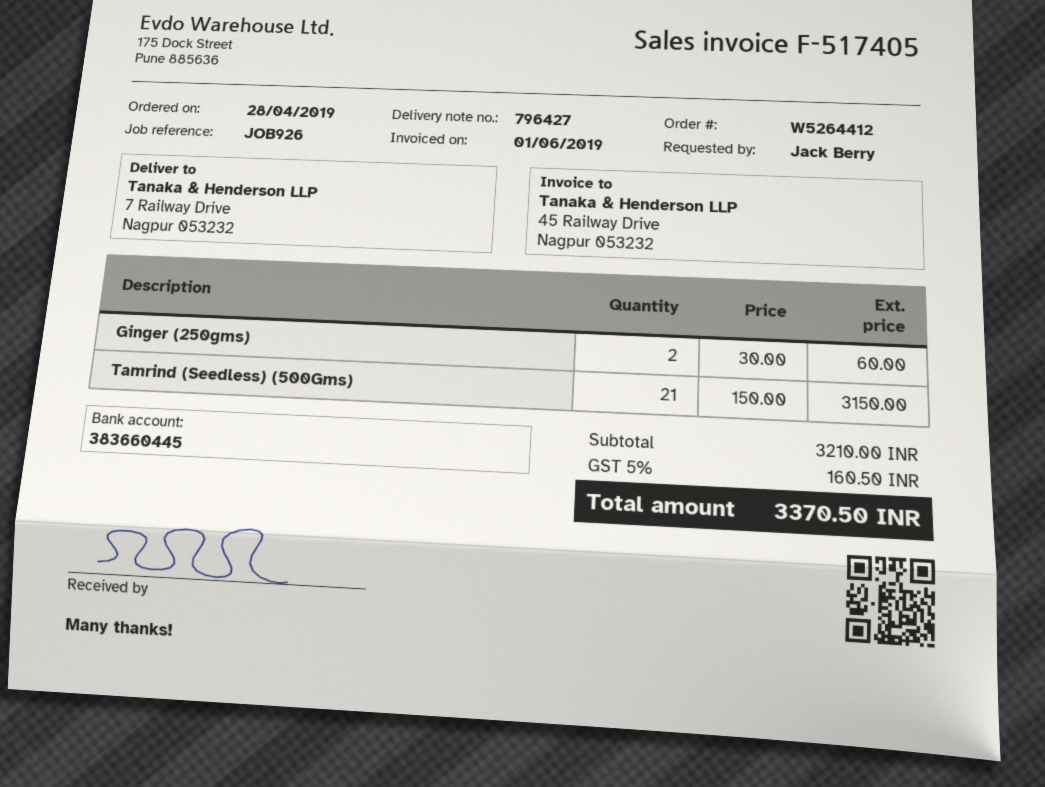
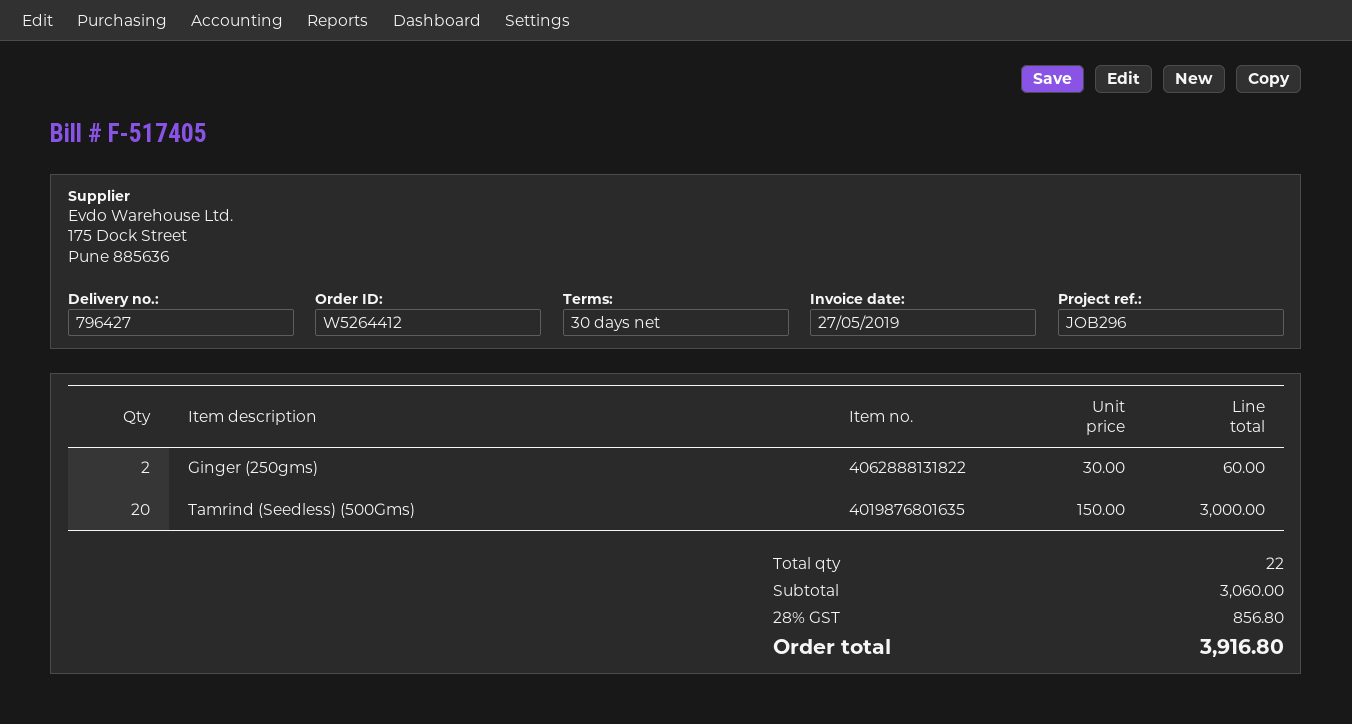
invoice date: 2019-06-01 -> 2019-05-27
reference: JOB926 -> JOB296
Tamrind (Seedless) (500Gms): 21 x 150.00 = 3150.00 -> 20 x 150.00 = 3000.00
subtotal: 3210.00 -> 3060.00
tax: 5% = 160.50 -> 28% = 856.80
total: 3370.50 -> 3916.80

